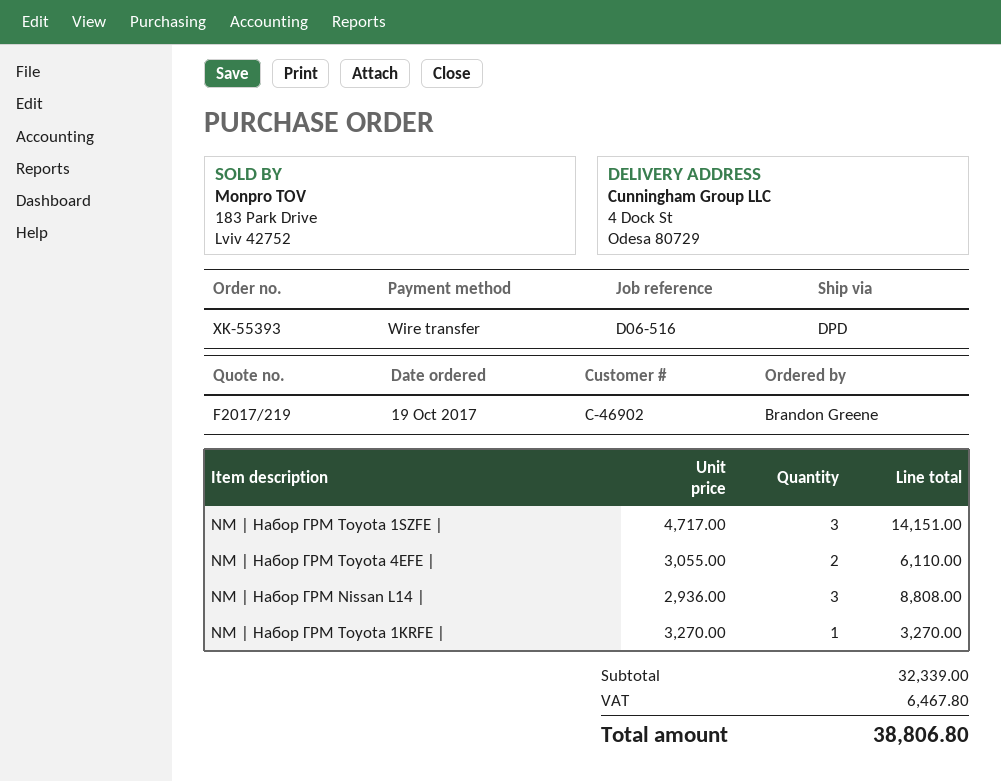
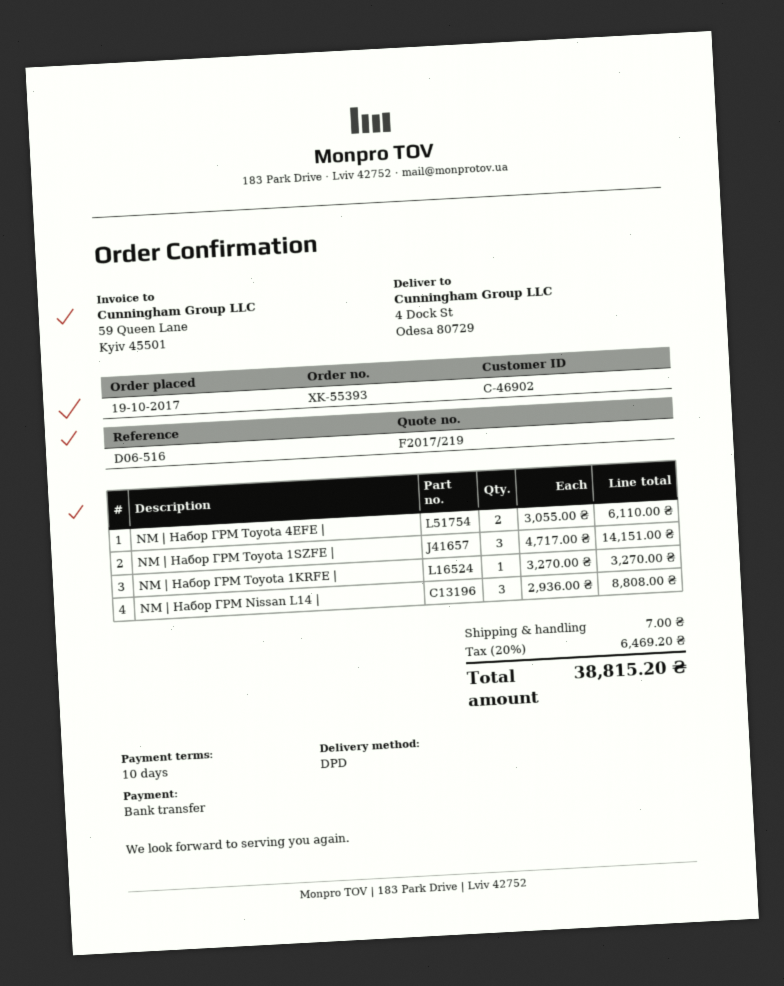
shipping: none -> 7.00
tax: 6467.80 -> 6469.20
total: 38806.80 -> 38815.20

